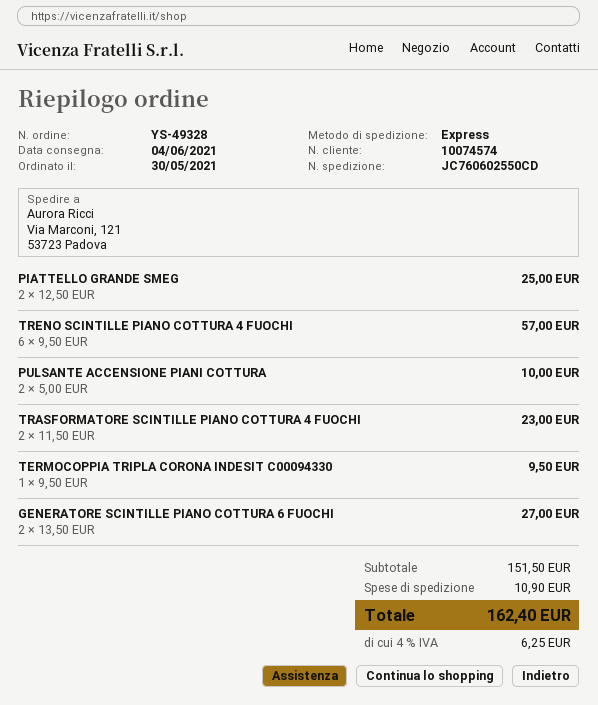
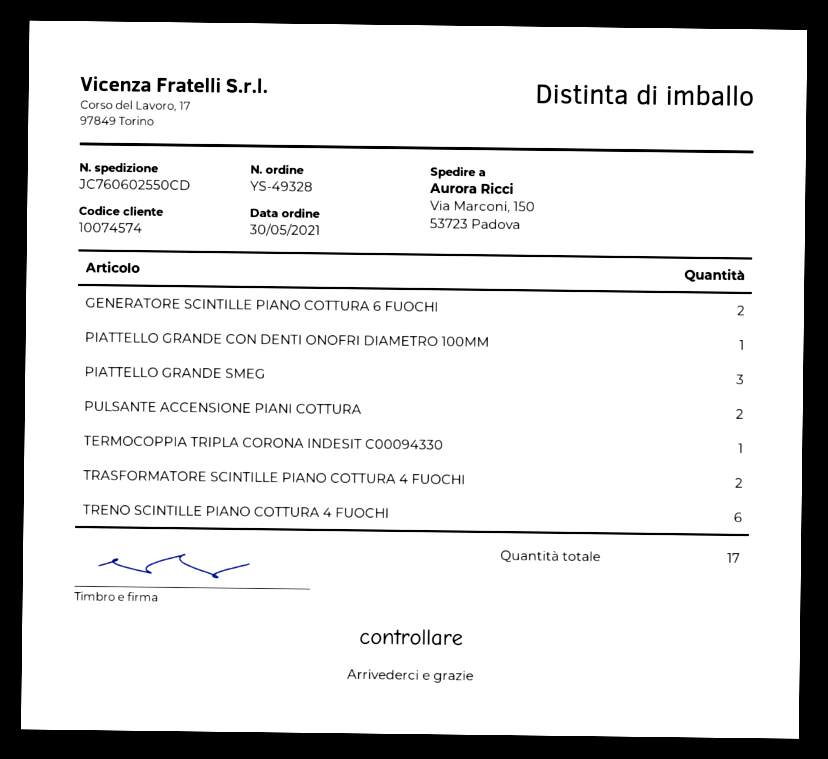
ship to: Via Marconi, 121, 53723 Padova -> Via Marconi, 150, 53723 Padova
PIATTELLO GRANDE SMEG: 2 -> 3
PIATTELLO GRANDE CON DENTI ONOFRI DIAMETRO 100MM: none -> 1

